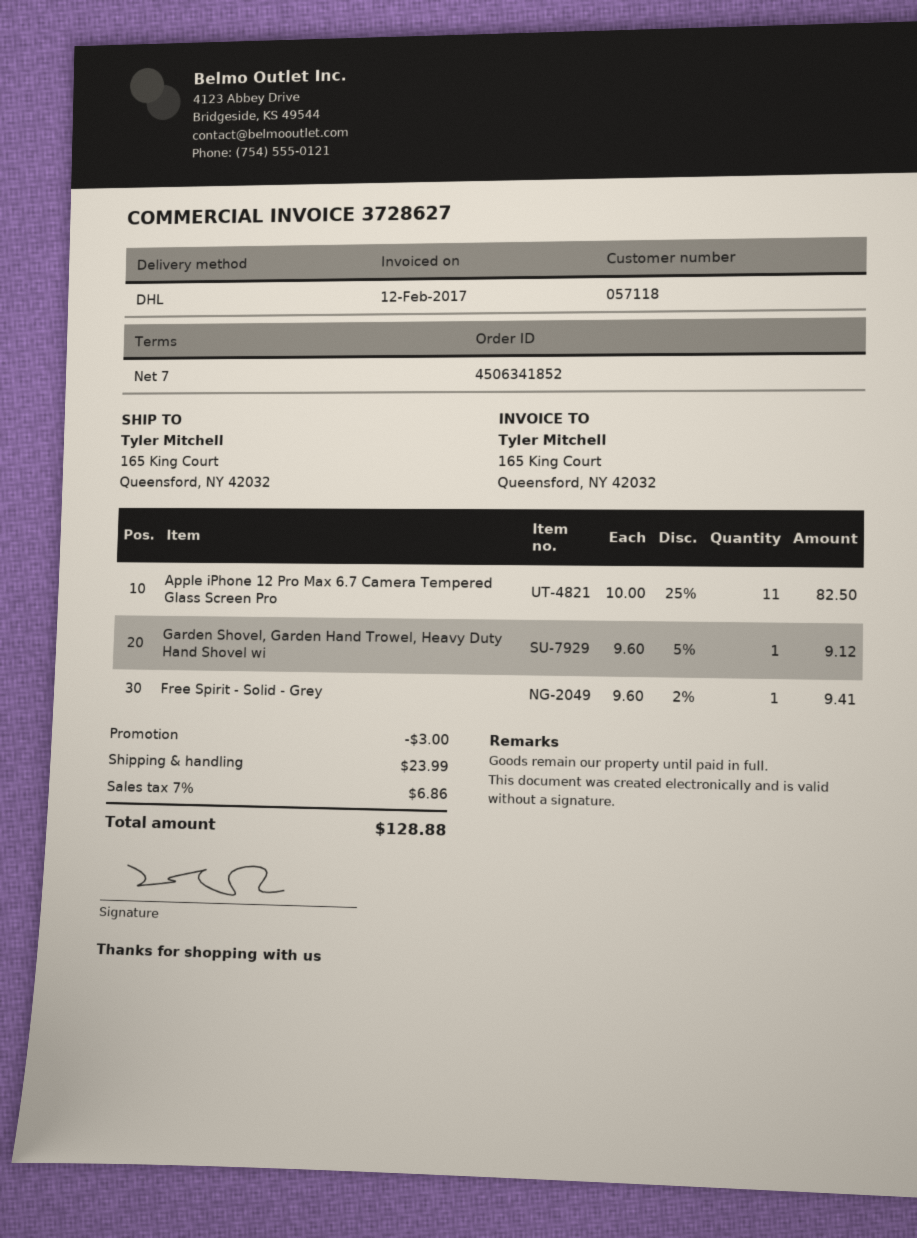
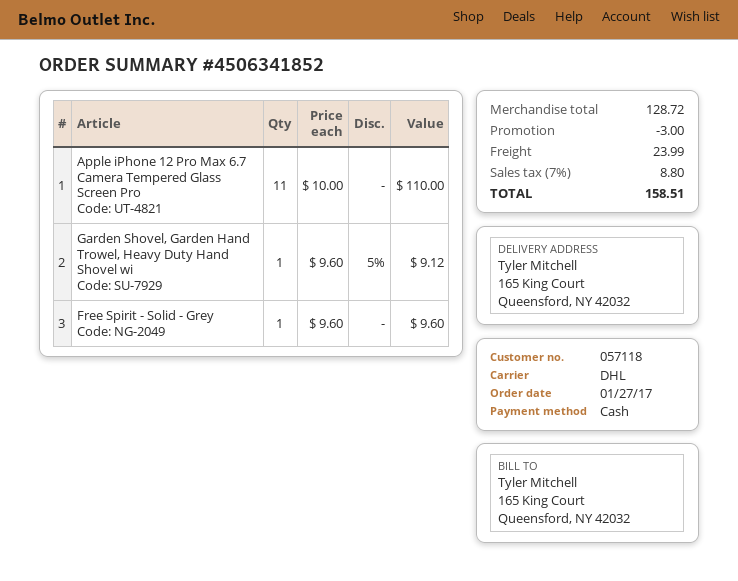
Apple iPhone 12 Pro Max 6.7 Camera Tempered Glass Screen Pro: 11 x 10.00 - 25% = 82.50 -> 11 x 10.00 = 110.00
Free Spirit - Solid - Grey: 1 x 9.60 - 2% = 9.41 -> 1 x 9.60 = 9.60
tax: 7% = 6.86 -> 7% = 8.80
total: 128.88 -> 158.51

